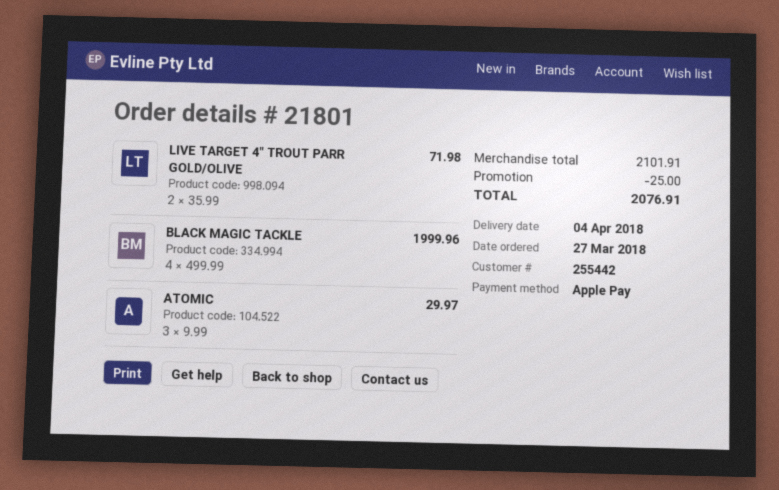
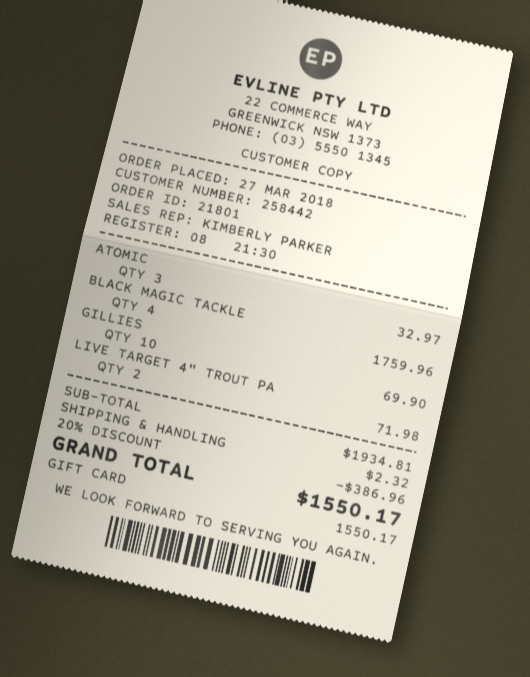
customer number: 255442 -> 258442
payment method: Apple Pay -> gift card
BLACK MAGIC TACKLE: 4 for 1999.96 -> 4 for 1759.96
ATOMIC: 3 for 29.97 -> 3 for 32.97
GILLIES: none -> 10 for 69.90
subtotal: 2101.91 -> 1934.81
discount: 25.00 -> 386.96
shipping: none -> 2.32
total: 2076.91 -> 1550.17

